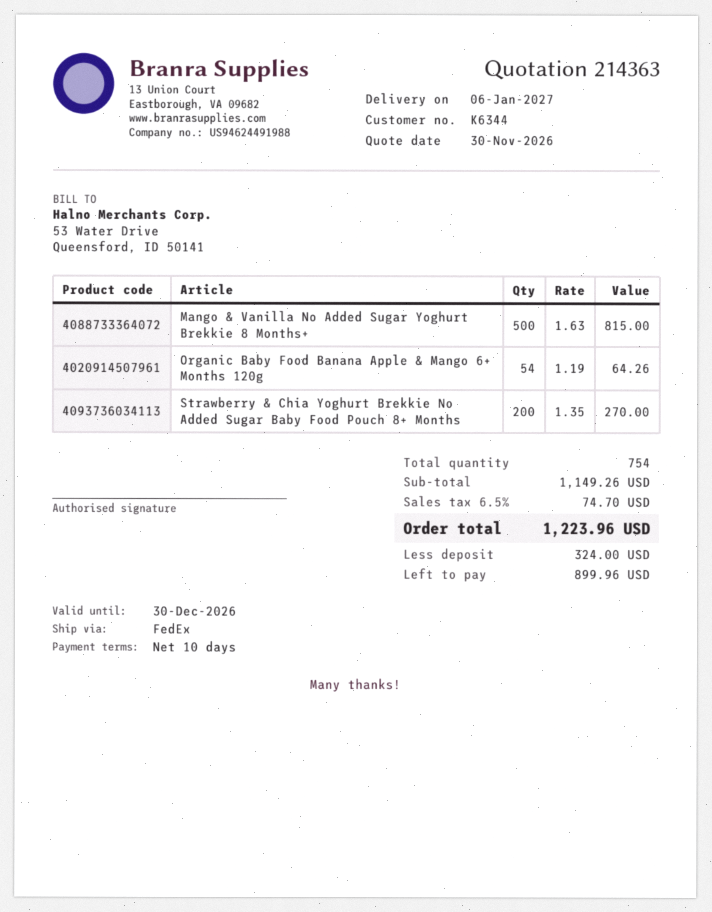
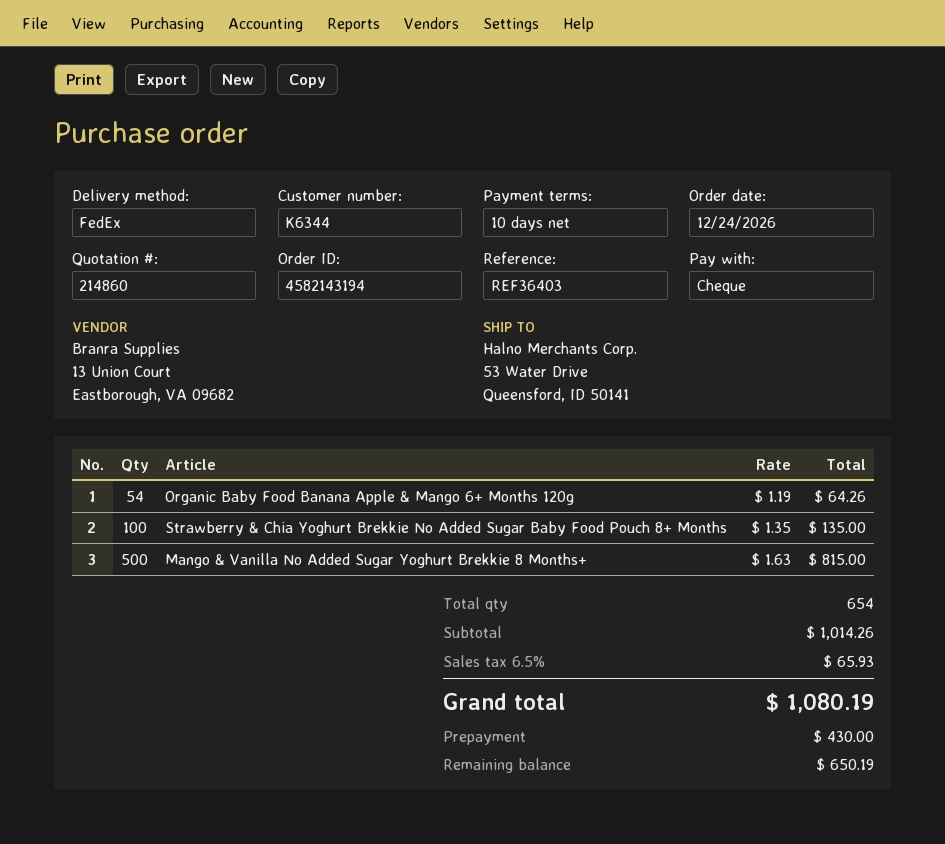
quote number: 214363 -> 214860
Strawberry & Chia Yoghurt Brekkie No Added Sugar Baby Food Pouch 8+ Months: 200 x 1.35 = 270.00 -> 100 x 1.35 = 135.00
total quantity: 754 -> 654
subtotal: 1149.26 -> 1014.26
tax: 6.5% = 74.70 -> 6.5% = 65.93
total: 1223.96 -> 1080.19
deposit: 324.00 -> 430.00
balance: 899.96 -> 650.19

